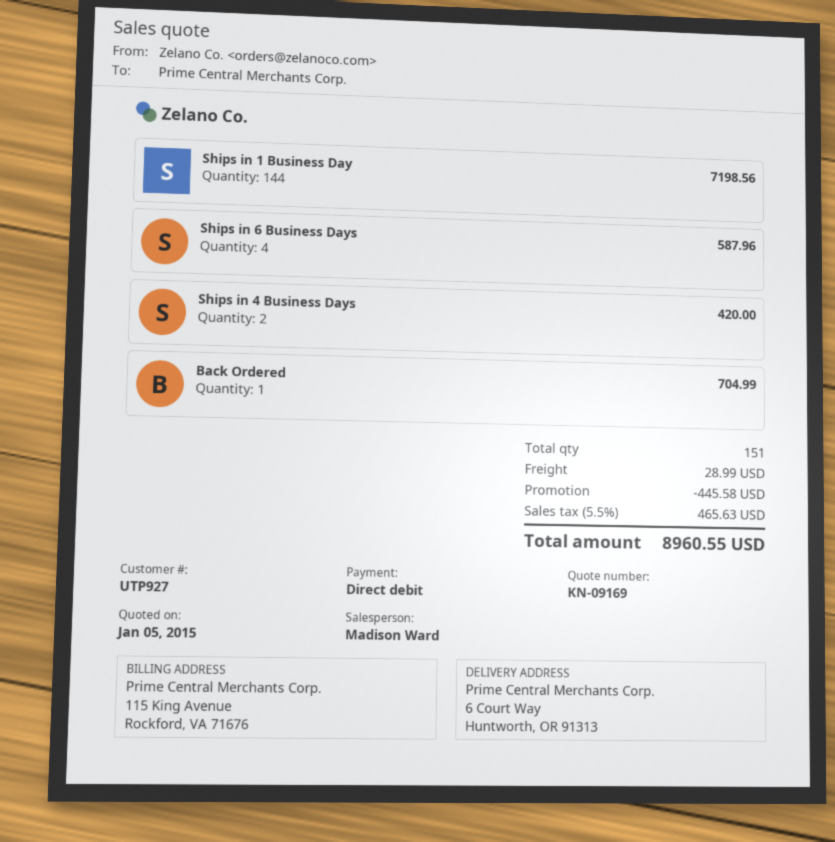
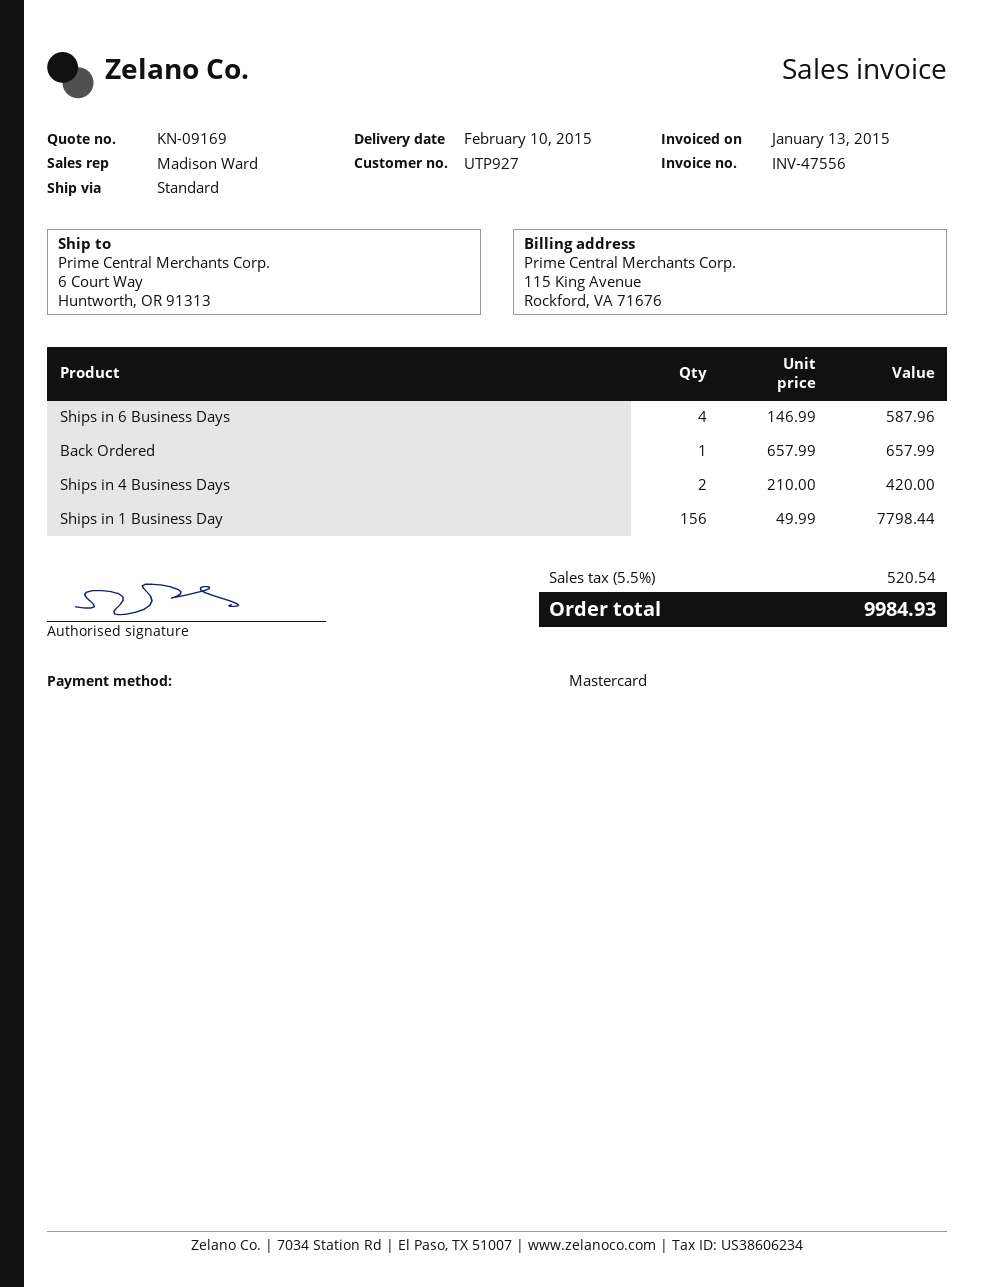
payment method: direct debit -> Mastercard
Ships in 1 Business Day: 144 for 7198.56 -> 156 for 7798.44
Back Ordered: 1 for 704.99 -> 1 for 657.99
discount: 445.58 -> none
shipping: 28.99 -> none
tax: 5.5% = 465.63 -> 5.5% = 520.54
total: 8960.55 -> 9984.93

